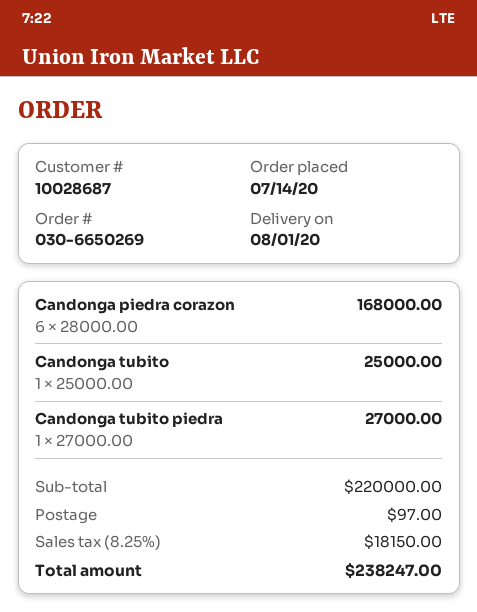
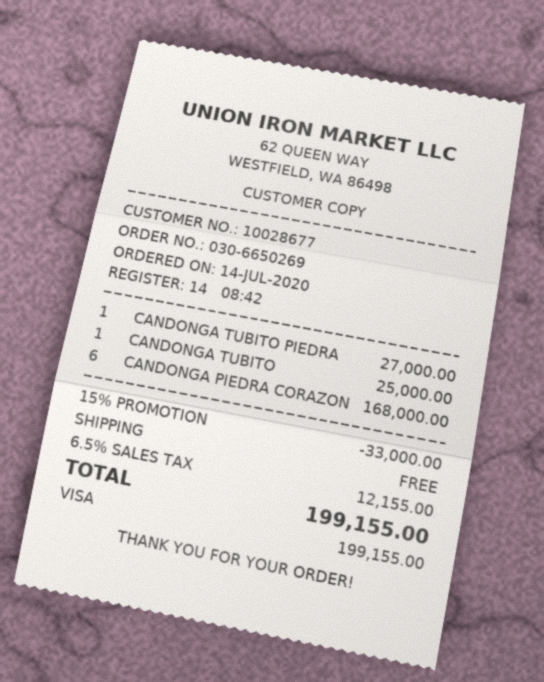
customer number: 10028687 -> 10028677
discount: none -> 15% = 33000.00
shipping: 97.00 -> 0.00
tax: 8.25% = 18150.00 -> 6.5% = 12155.00
total: 238247.00 -> 199155.00

